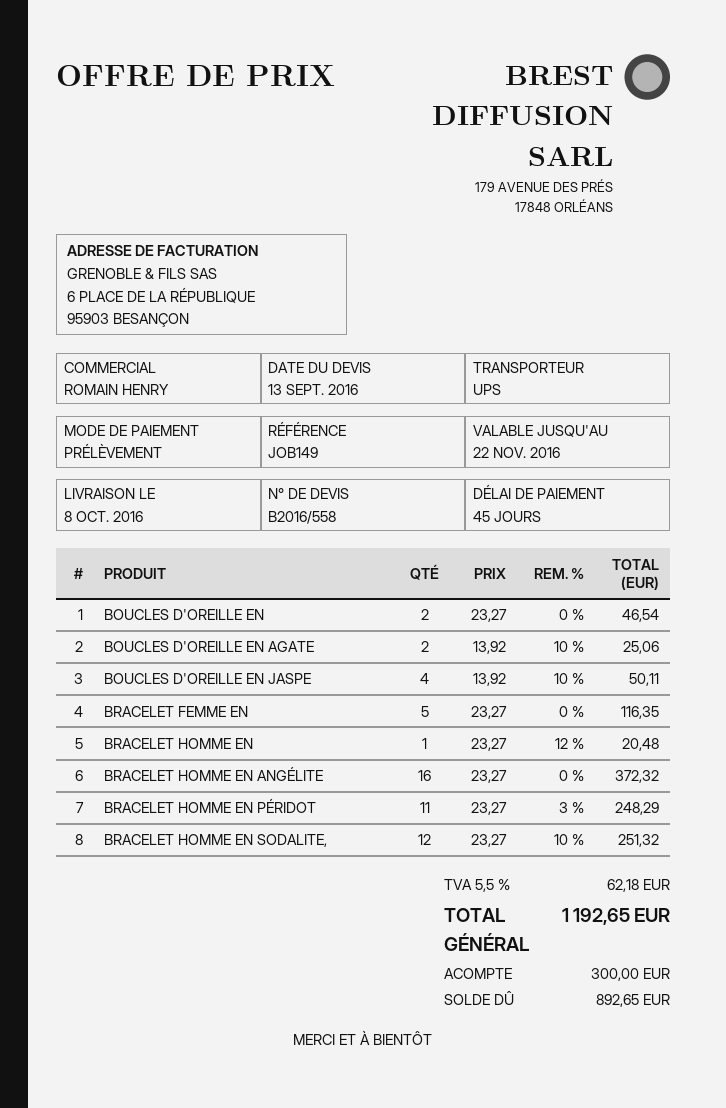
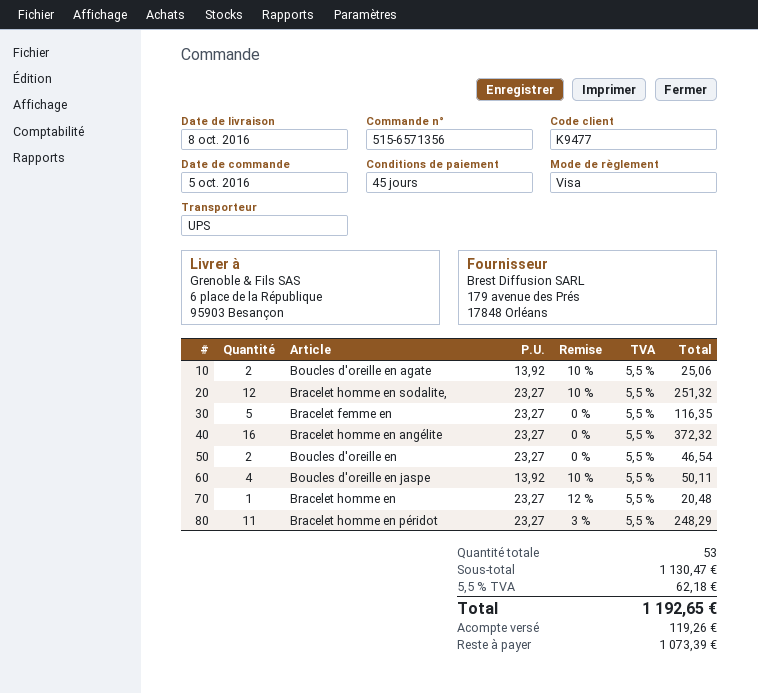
payment method: direct debit -> Visa
deposit: 300.00 -> 119.26
balance: 892.65 -> 1073.39

